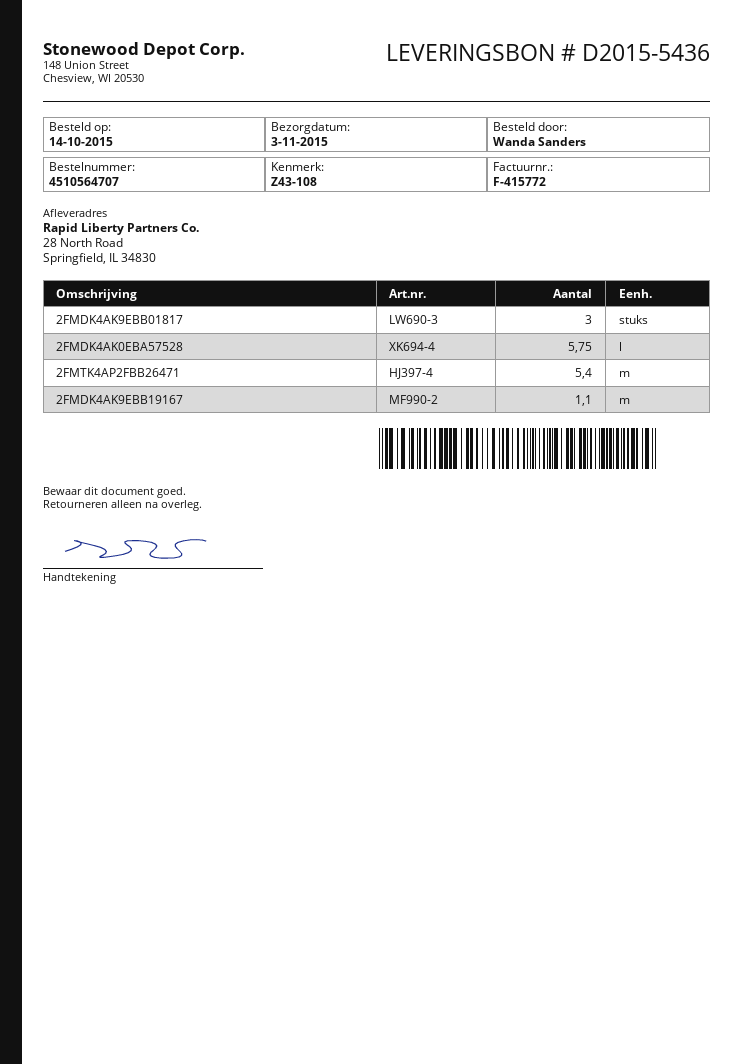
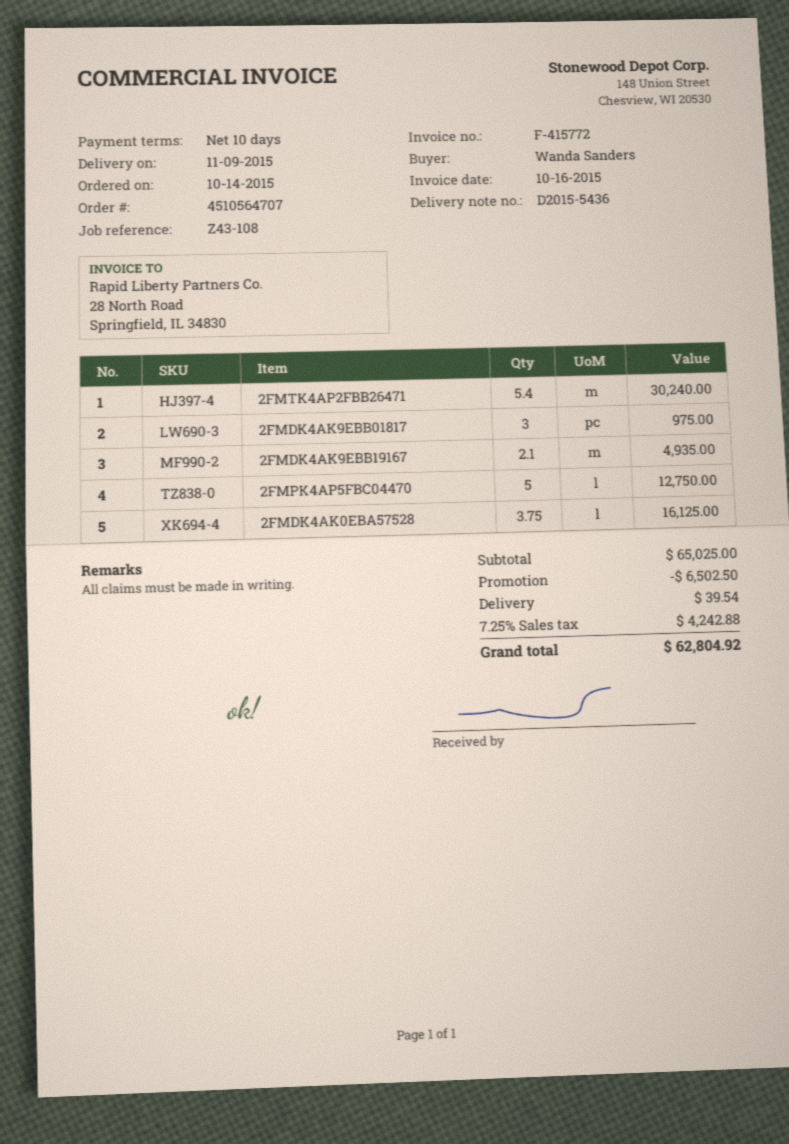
delivery date: 2015-11-03 -> 2015-11-09
2FMDK4AK0EBA57528: 5.75 -> 3.75
2FMDK4AK9EBB19167: 1.1 -> 2.1
2FMPK4AP5FBC04470: none -> 5

